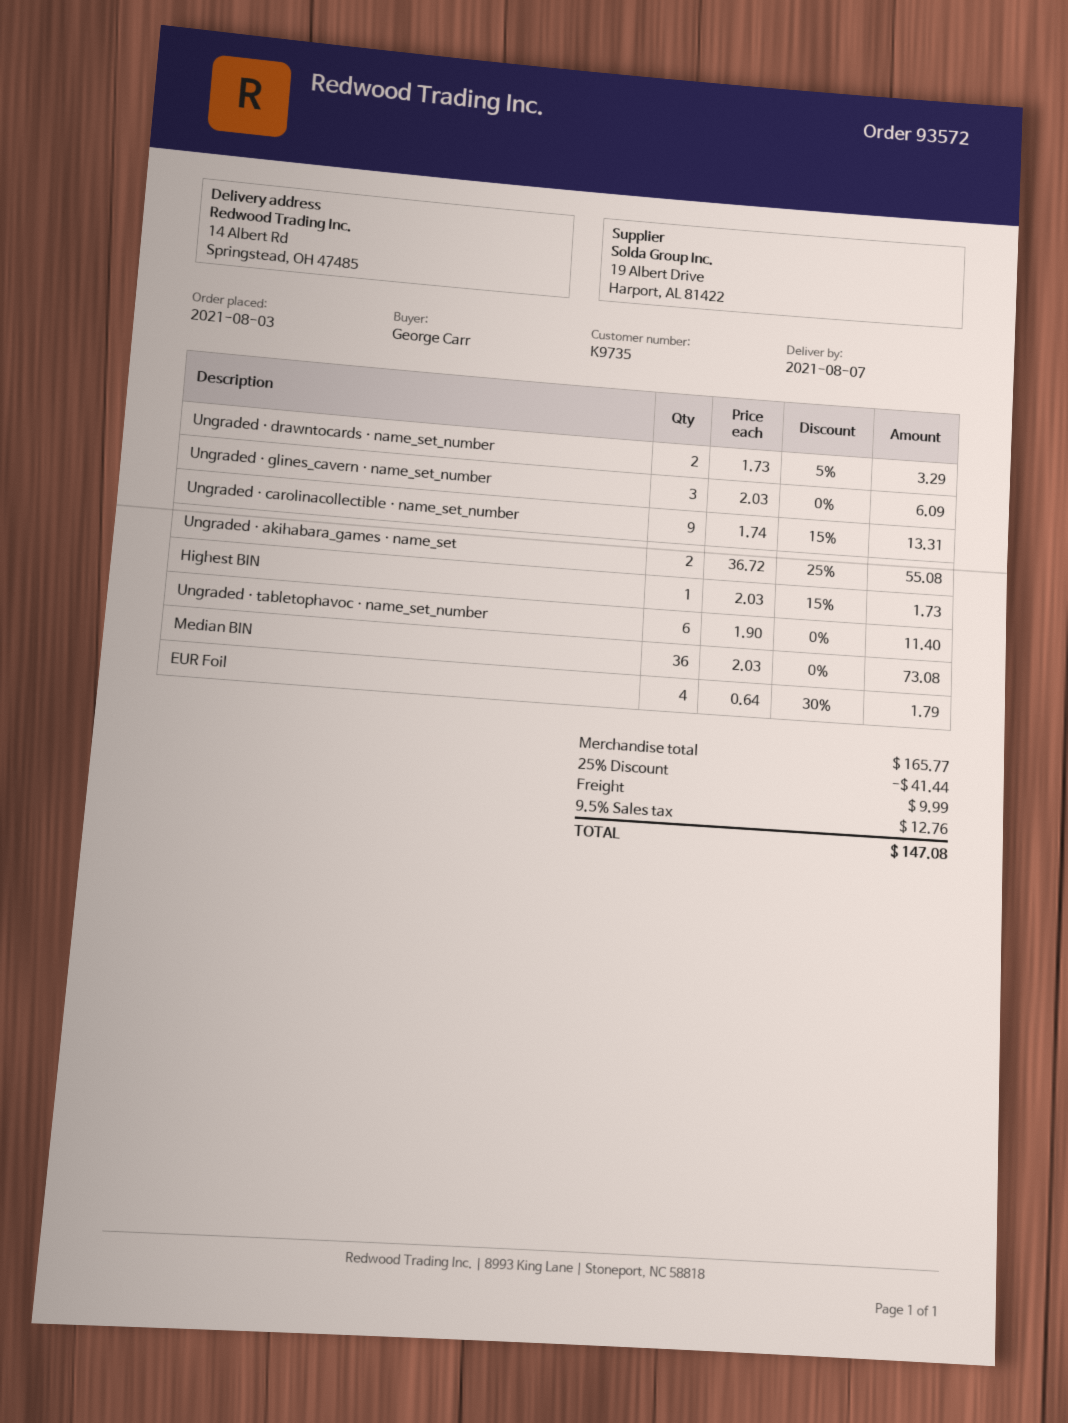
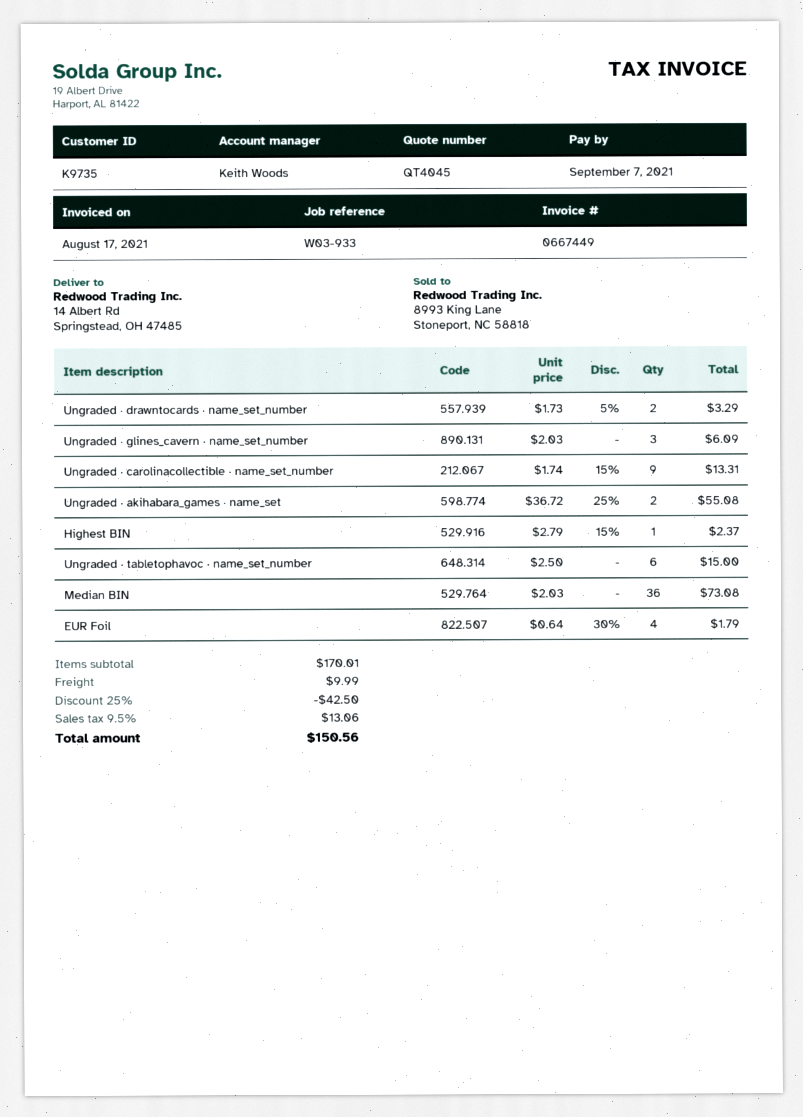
Highest BIN: 1 x 2.03 - 15% = 1.73 -> 1 x 2.79 - 15% = 2.37
Ungraded · tabletophavoc · name_set_number: 6 x 1.90 = 11.40 -> 6 x 2.50 = 15.00
subtotal: 165.77 -> 170.01
discount: 25% = 41.44 -> 25% = 42.50
tax: 9.5% = 12.76 -> 9.5% = 13.06
total: 147.08 -> 150.56

